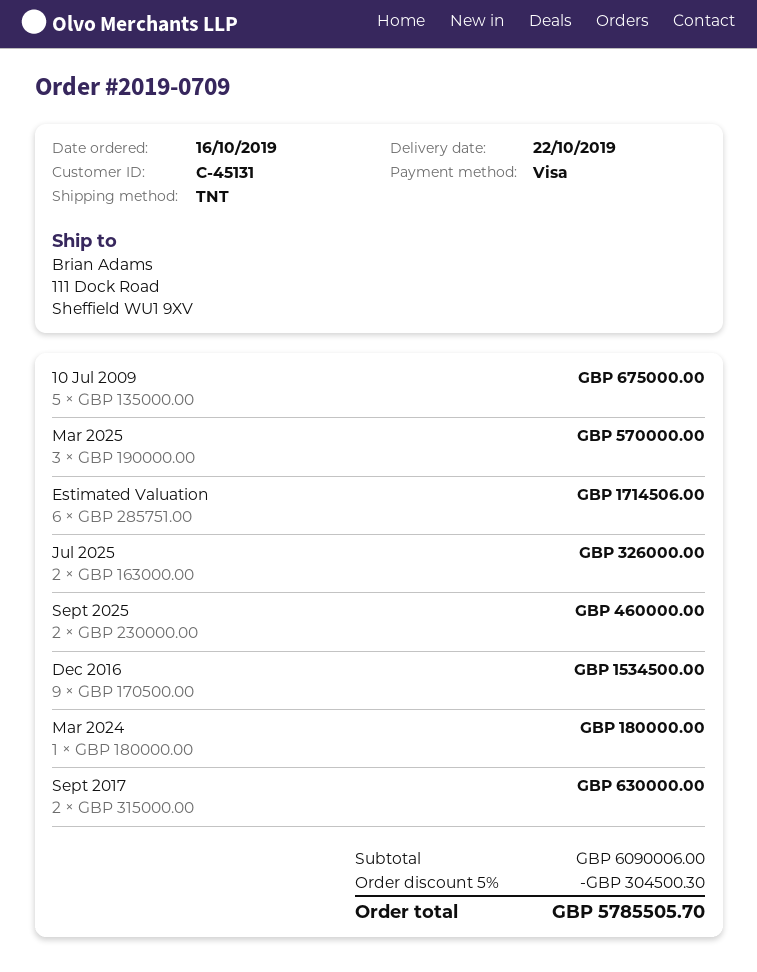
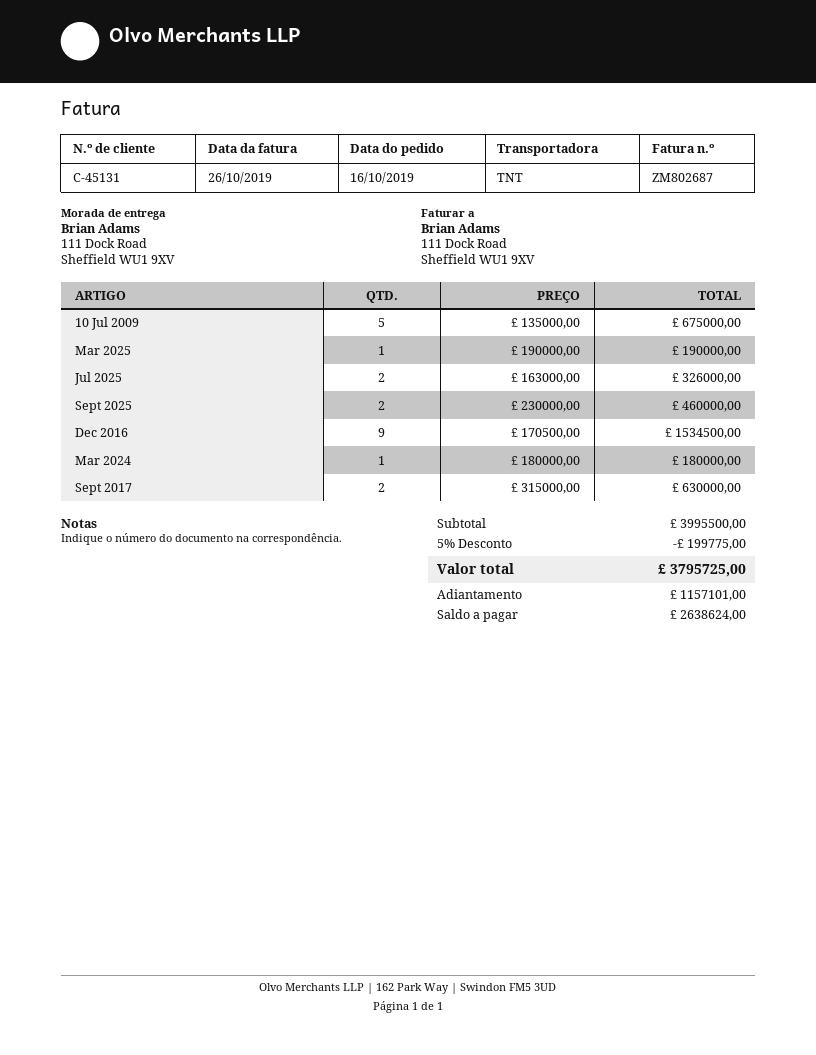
Mar 2025: 3 x 190000.00 = 570000.00 -> 1 x 190000.00 = 190000.00
Estimated Valuation: 6 x 285751.00 = 1714506.00 -> none
subtotal: 6090006.00 -> 3995500.00
discount: 5% = 304500.30 -> 5% = 199775.00
total: 5785505.70 -> 3795725.00

